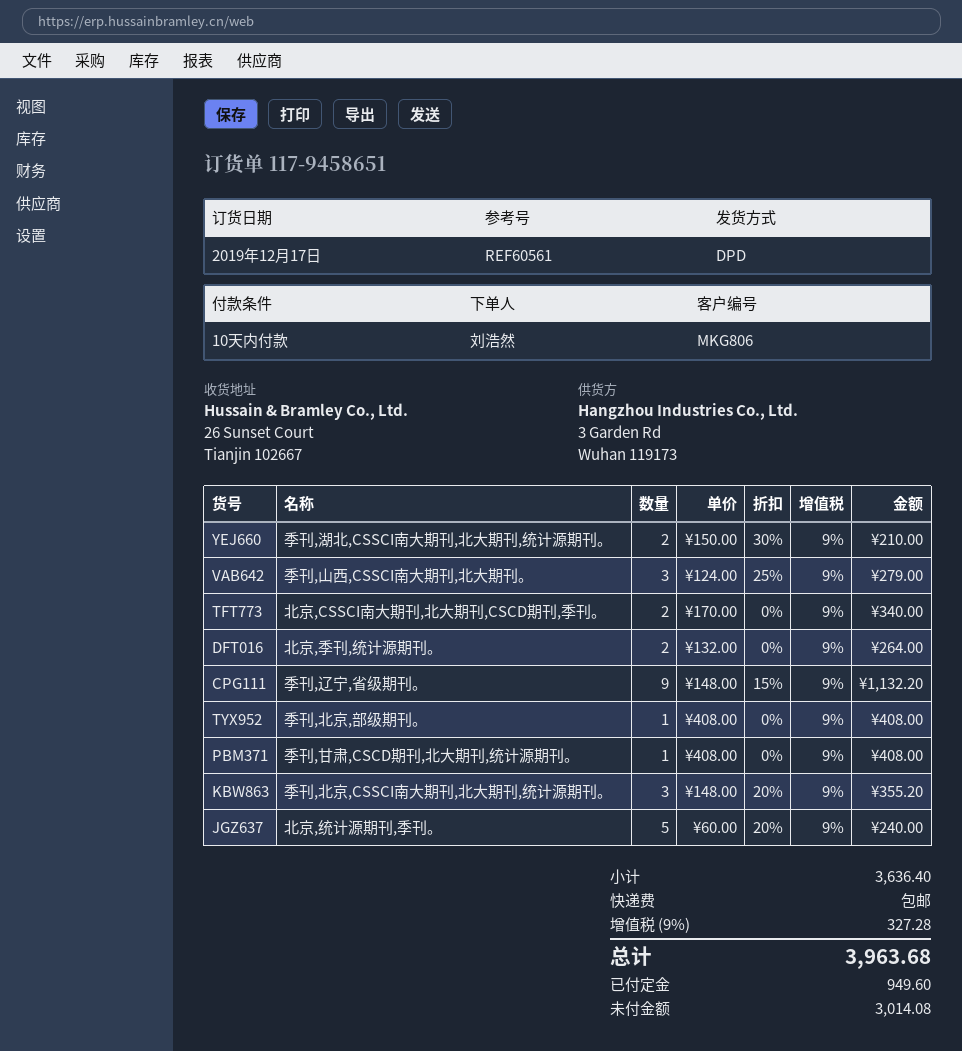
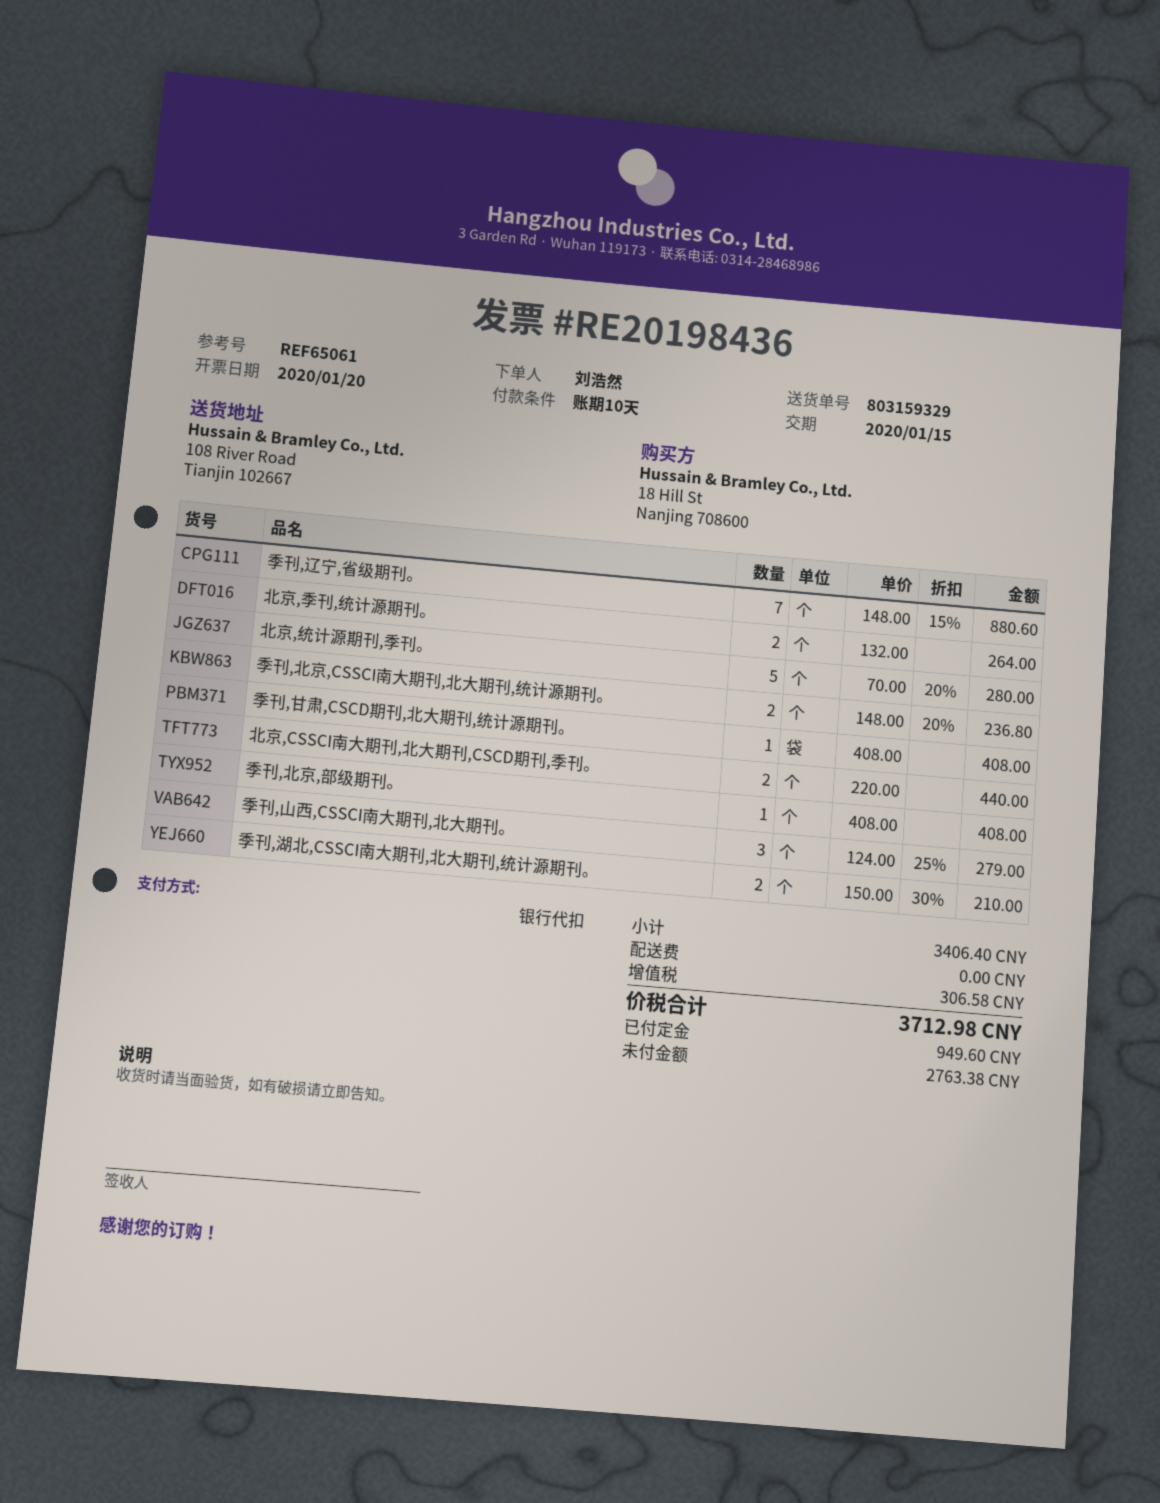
reference: REF60561 -> REF65061
ship to: 26 Sunset Court, Tianjin 102667 -> 108 River Road, Tianjin 102667
北京,CSSCI南大期刊,北大期刊,CSCD期刊,季刊。: 2 x 170.00 = 340.00 -> 2 x 220.00 = 440.00
季刊,辽宁,省级期刊。: 9 x 148.00 - 15% = 1132.20 -> 7 x 148.00 - 15% = 880.60
季刊,北京,CSSCI南大期刊,北大期刊,统计源期刊。: 3 x 148.00 - 20% = 355.20 -> 2 x 148.00 - 20% = 236.80
北京,统计源期刊,季刊。: 5 x 60.00 - 20% = 240.00 -> 5 x 70.00 - 20% = 280.00
subtotal: 3636.40 -> 3406.40
tax: 327.28 -> 306.58
total: 3963.68 -> 3712.98
balance: 3014.08 -> 2763.38

